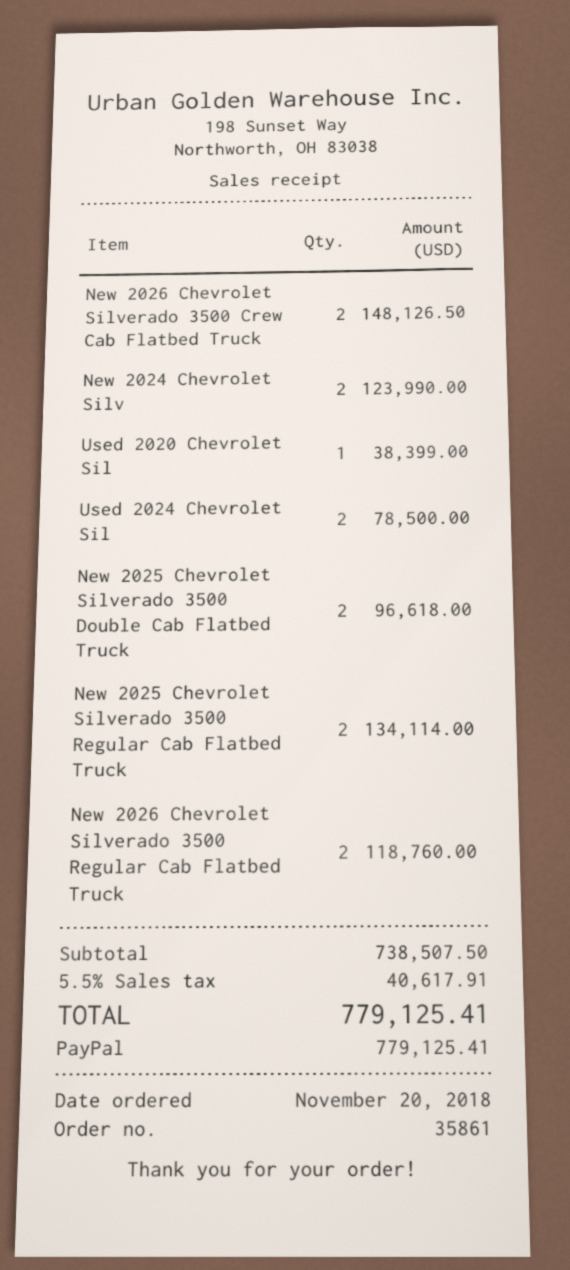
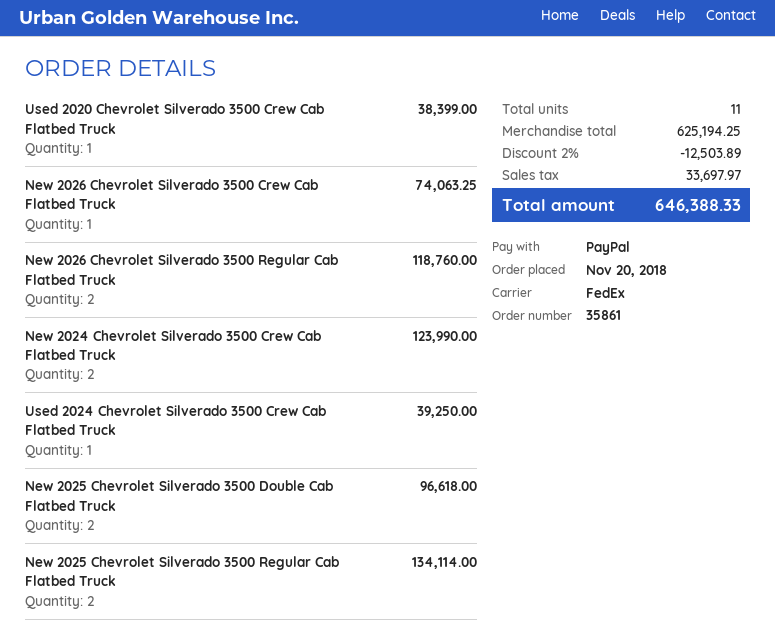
New 2026 Chevrolet Silverado 3500 Crew Cab Flatbed Truck: 2 for 148126.50 -> 1 for 74063.25
Used 2024 Chevrolet Sil: 2 for 78500.00 -> 1 for 39250.00
subtotal: 738507.50 -> 625194.25
discount: none -> 2% = 12503.89
tax: 40617.91 -> 33697.97
total: 779125.41 -> 646388.33

